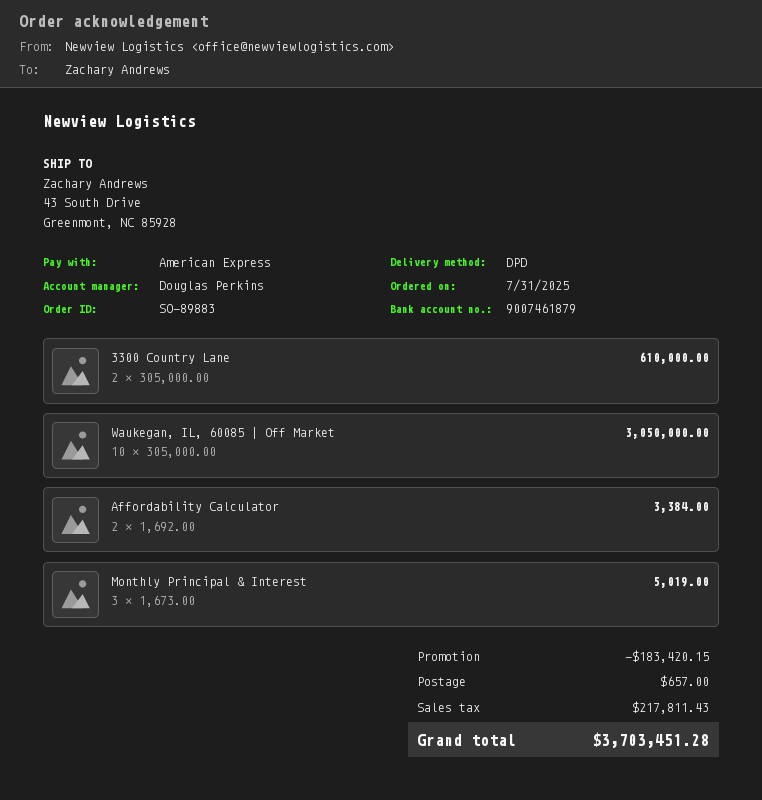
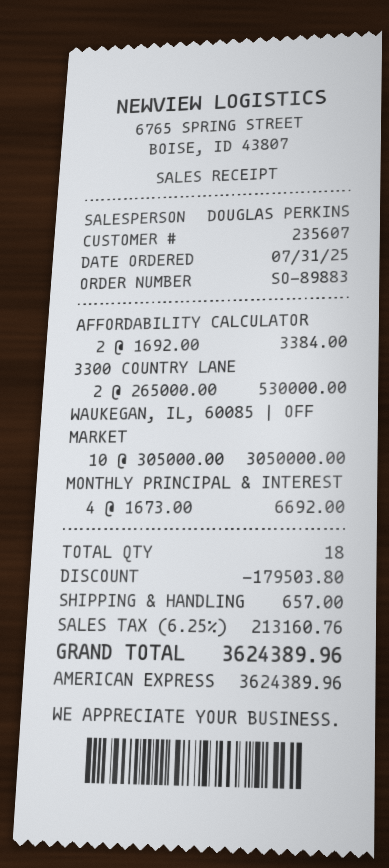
3300 Country Lane: 2 x 305000.00 = 610000.00 -> 2 x 265000.00 = 530000.00
Monthly Principal & Interest: 3 x 1673.00 = 5019.00 -> 4 x 1673.00 = 6692.00
discount: 183420.15 -> 179503.80
tax: 217811.43 -> 213160.76
total: 3703451.28 -> 3624389.96

